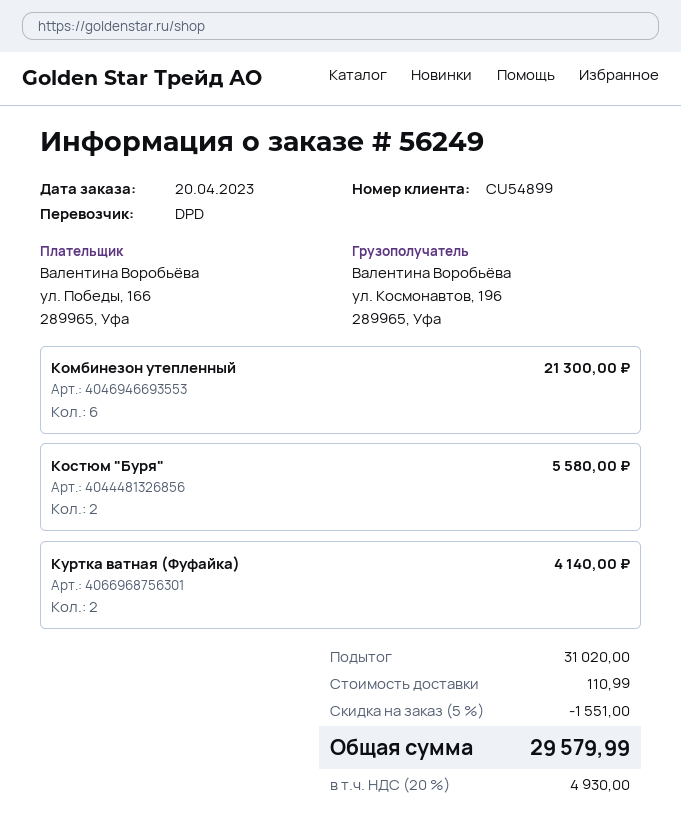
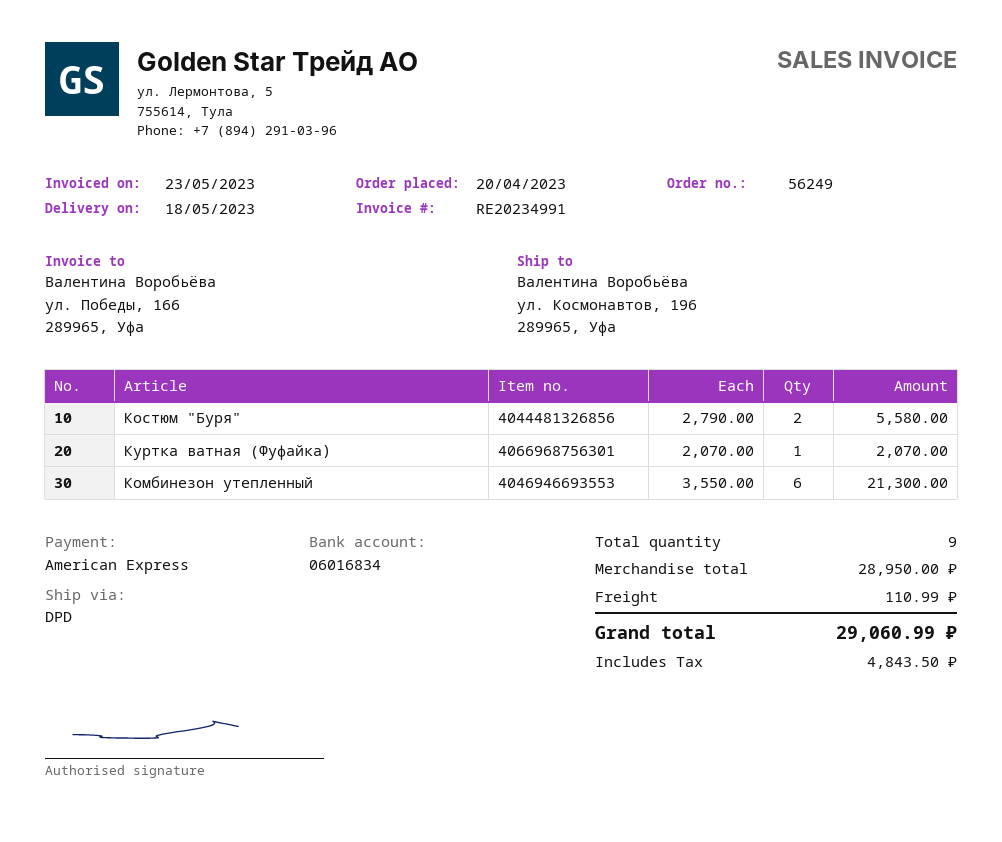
Куртка ватная (Фуфайка): 2 for 4140.00 -> 1 for 2070.00
subtotal: 31020.00 -> 28950.00
discount: 5% = 1551.00 -> none
tax: 4930.00 -> 4843.50
total: 29579.99 -> 29060.99

